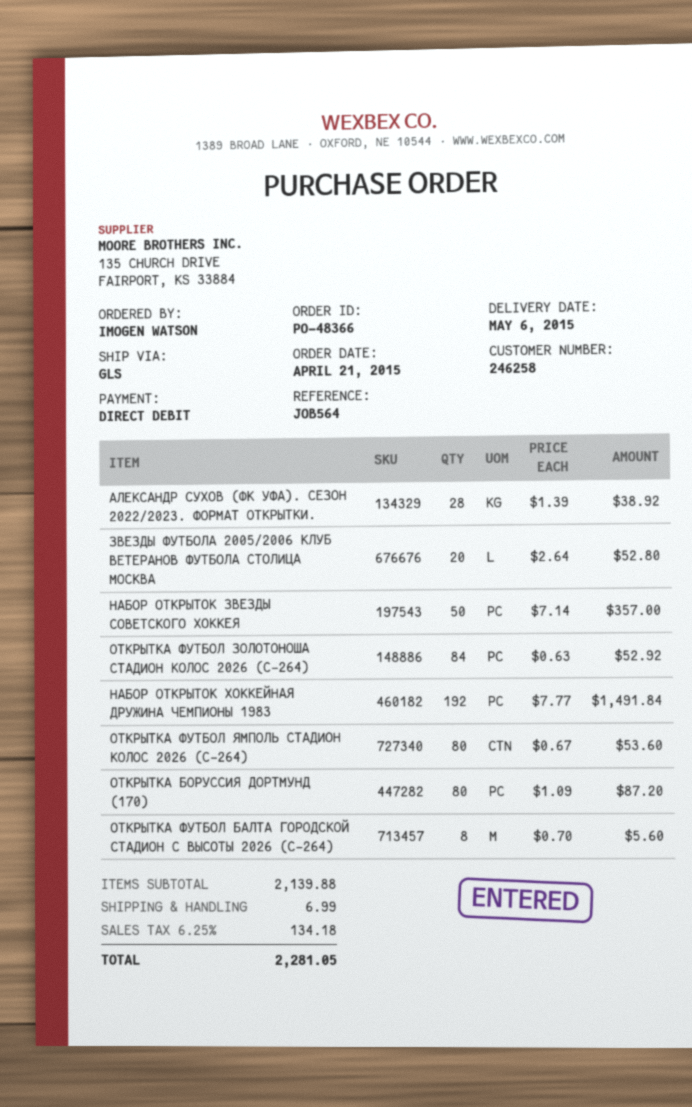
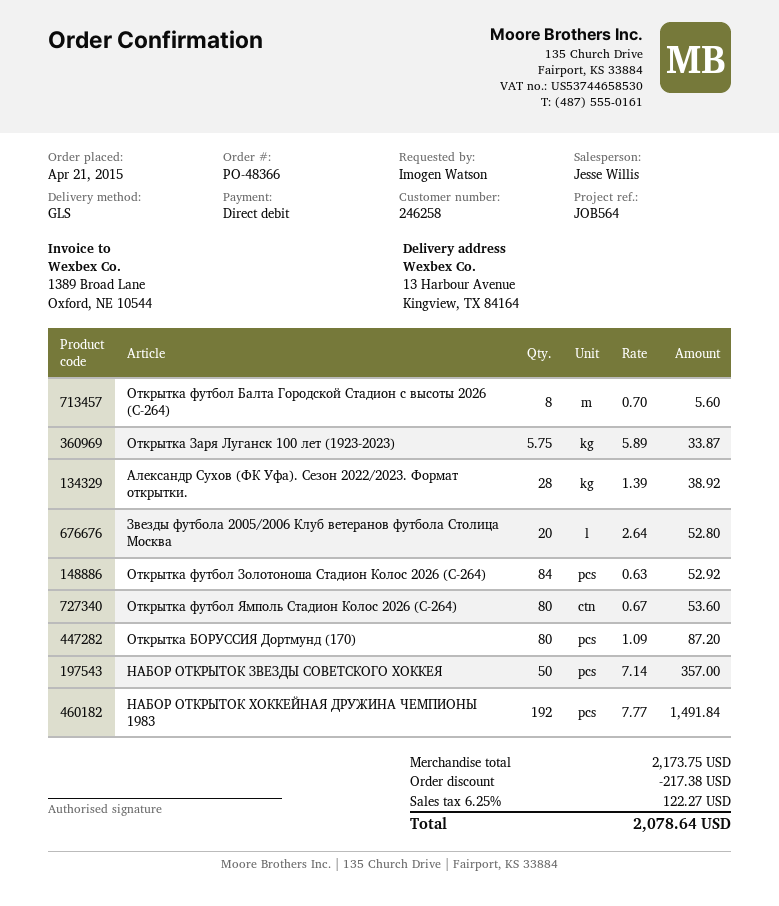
Открытка Заря Луганск 100 лет (1923-2023): none -> 5.75 x 5.89 = 33.87
subtotal: 2139.88 -> 2173.75
discount: none -> 217.38
shipping: 6.99 -> none
tax: 6.25% = 134.18 -> 6.25% = 122.27
total: 2281.05 -> 2078.64

